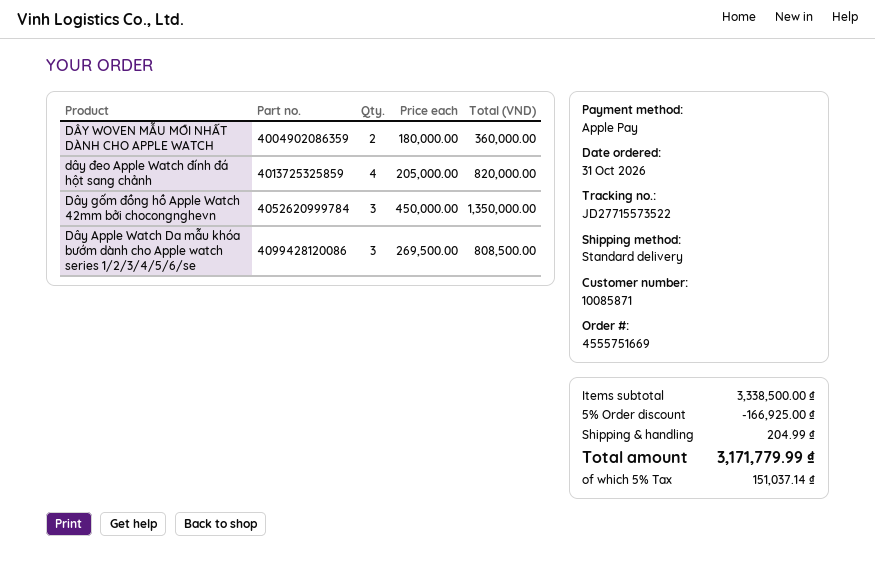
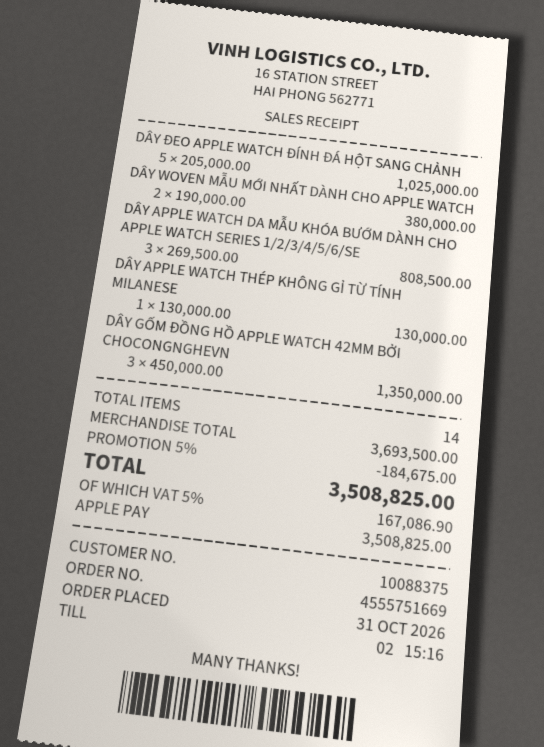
customer number: 10085871 -> 10088375
DÂY WOVEN MẪU MỚI NHẤT DÀNH CHO APPLE WATCH: 2 x 180000.00 = 360000.00 -> 2 x 190000.00 = 380000.00
dây đeo Apple Watch đính đá hột sang chảnh: 4 x 205000.00 = 820000.00 -> 5 x 205000.00 = 1025000.00
DÂY APPLE WATCH THÉP KHÔNG GỈ TỪ TÍNH MILANESE: none -> 1 x 130000.00 = 130000.00
subtotal: 3338500.00 -> 3693500.00
discount: 5% = 166925.00 -> 5% = 184675.00
shipping: 204.99 -> none
tax: 5% = 151037.14 -> 5% = 167086.90
total: 3171779.99 -> 3508825.00

